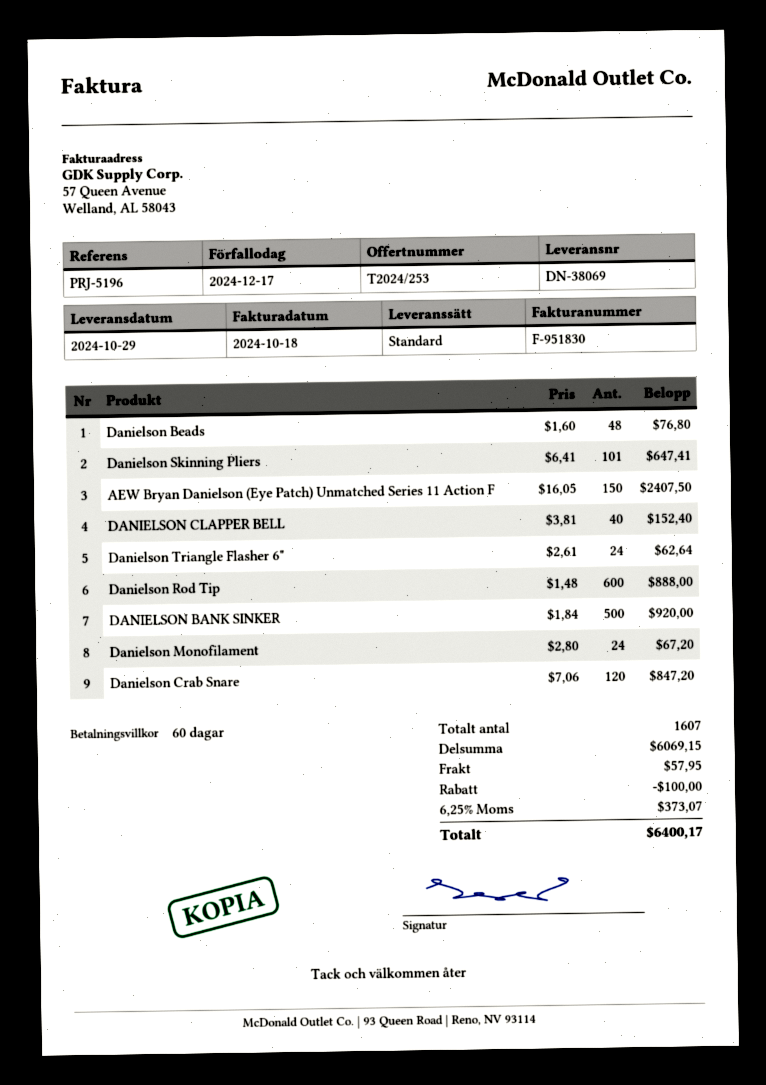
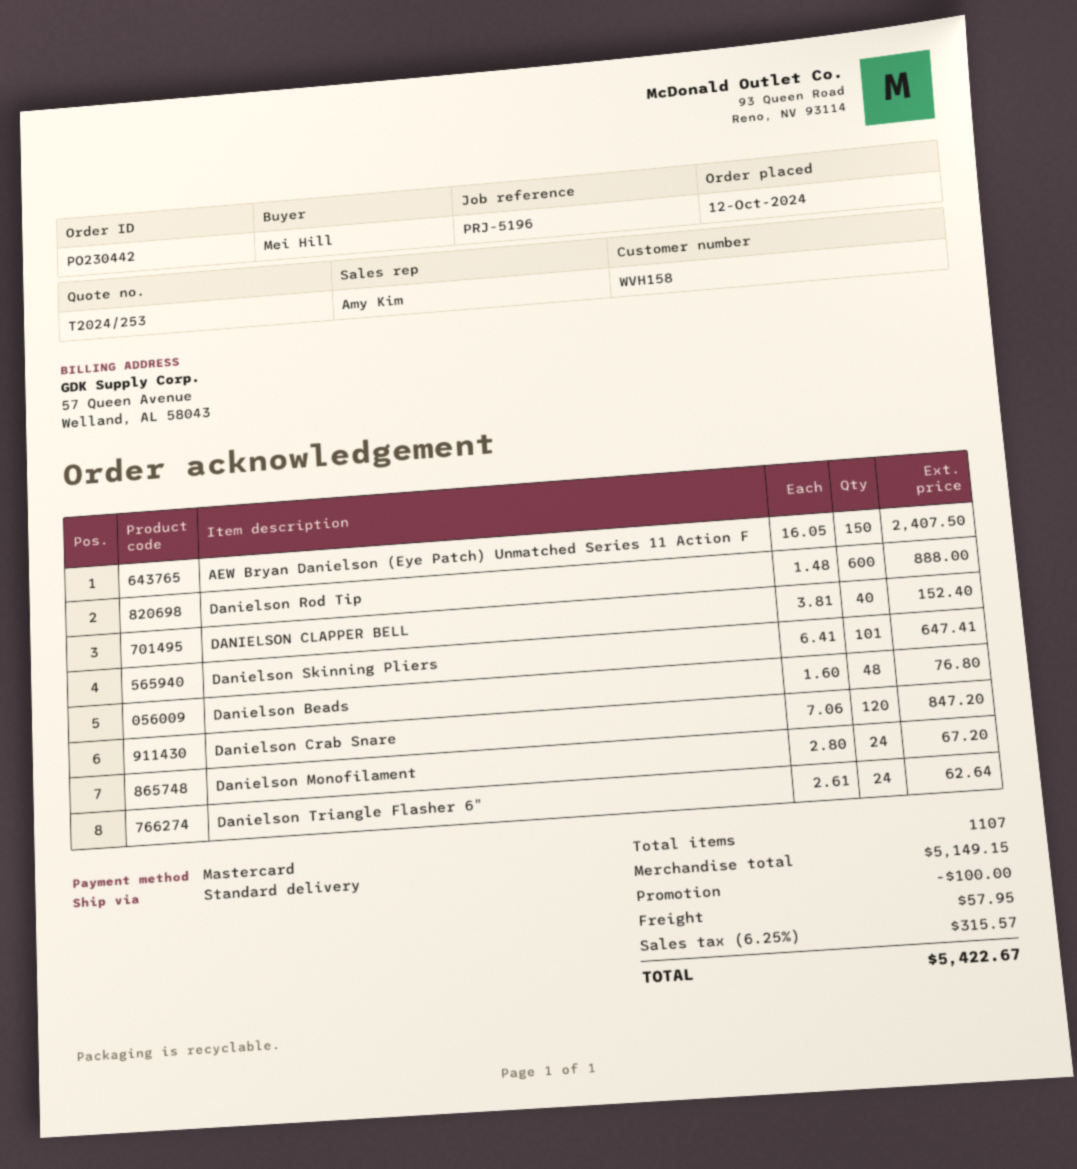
DANIELSON BANK SINKER: 500 x 1.84 = 920.00 -> none
total quantity: 1607 -> 1107
subtotal: 6069.15 -> 5149.15
tax: 6.25% = 373.07 -> 6.25% = 315.57
total: 6400.17 -> 5422.67

